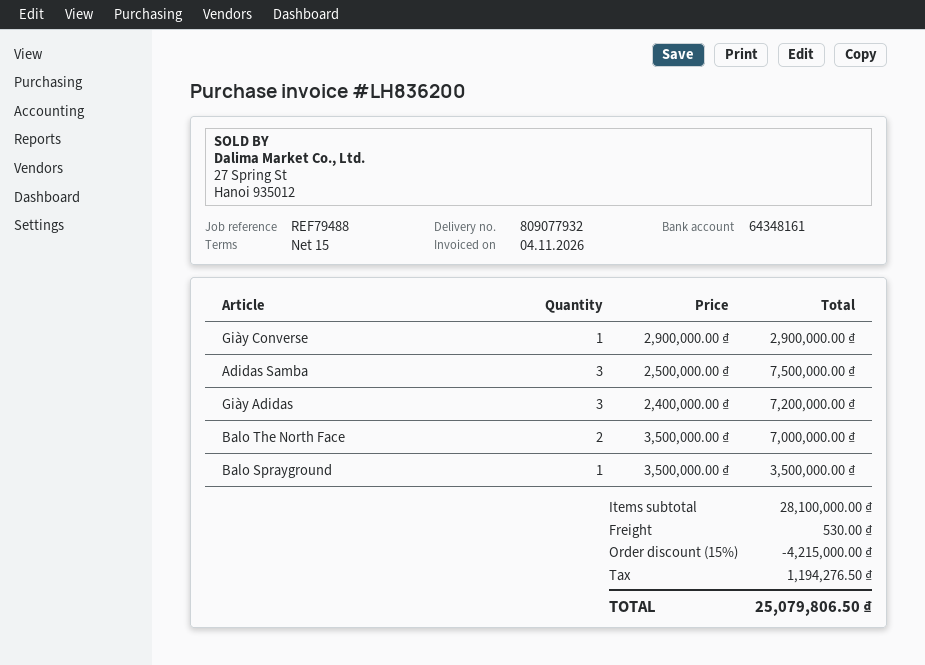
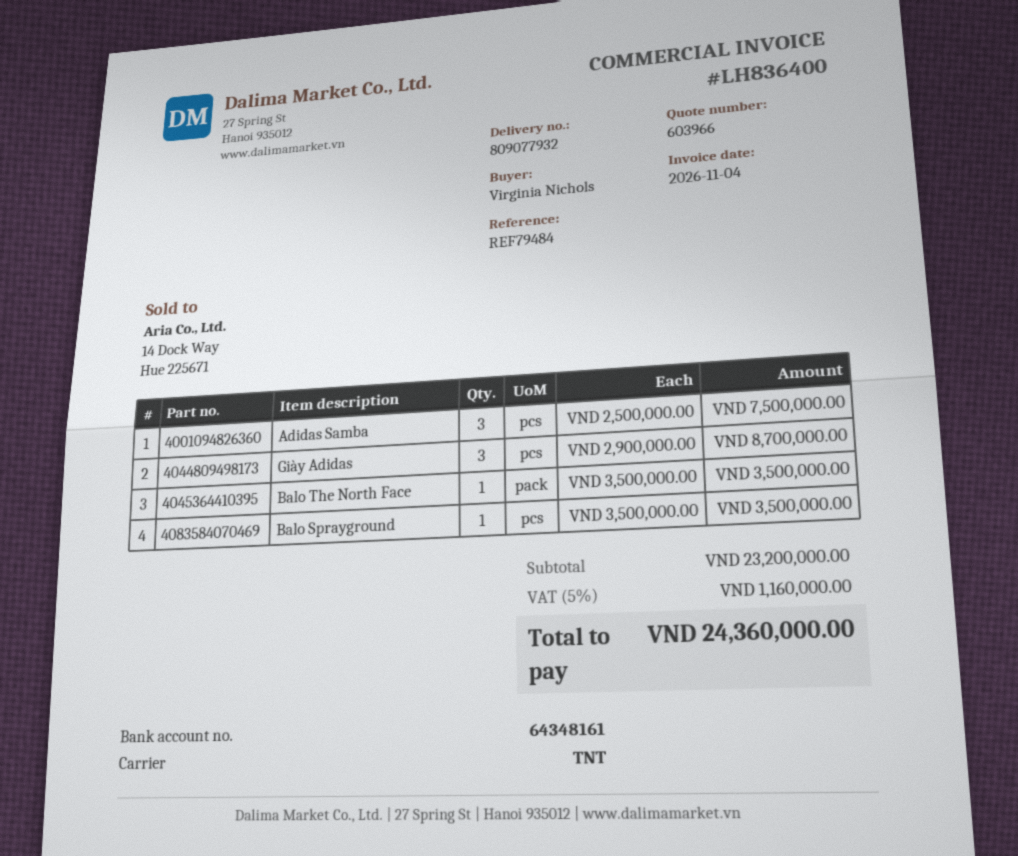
invoice number: LH836200 -> LH836400
reference: REF79488 -> REF79484
Giày Converse: 1 x 2900000.00 = 2900000.00 -> none
Giày Adidas: 3 x 2400000.00 = 7200000.00 -> 3 x 2900000.00 = 8700000.00
Balo The North Face: 2 x 3500000.00 = 7000000.00 -> 1 x 3500000.00 = 3500000.00
subtotal: 28100000.00 -> 23200000.00
discount: 15% = 4215000.00 -> none
shipping: 530.00 -> none
tax: 1194276.50 -> 1160000.00
total: 25079806.50 -> 24360000.00

